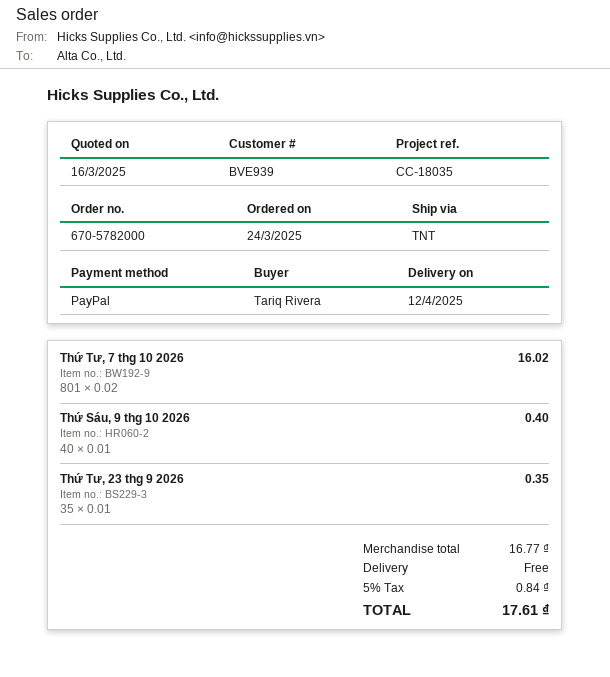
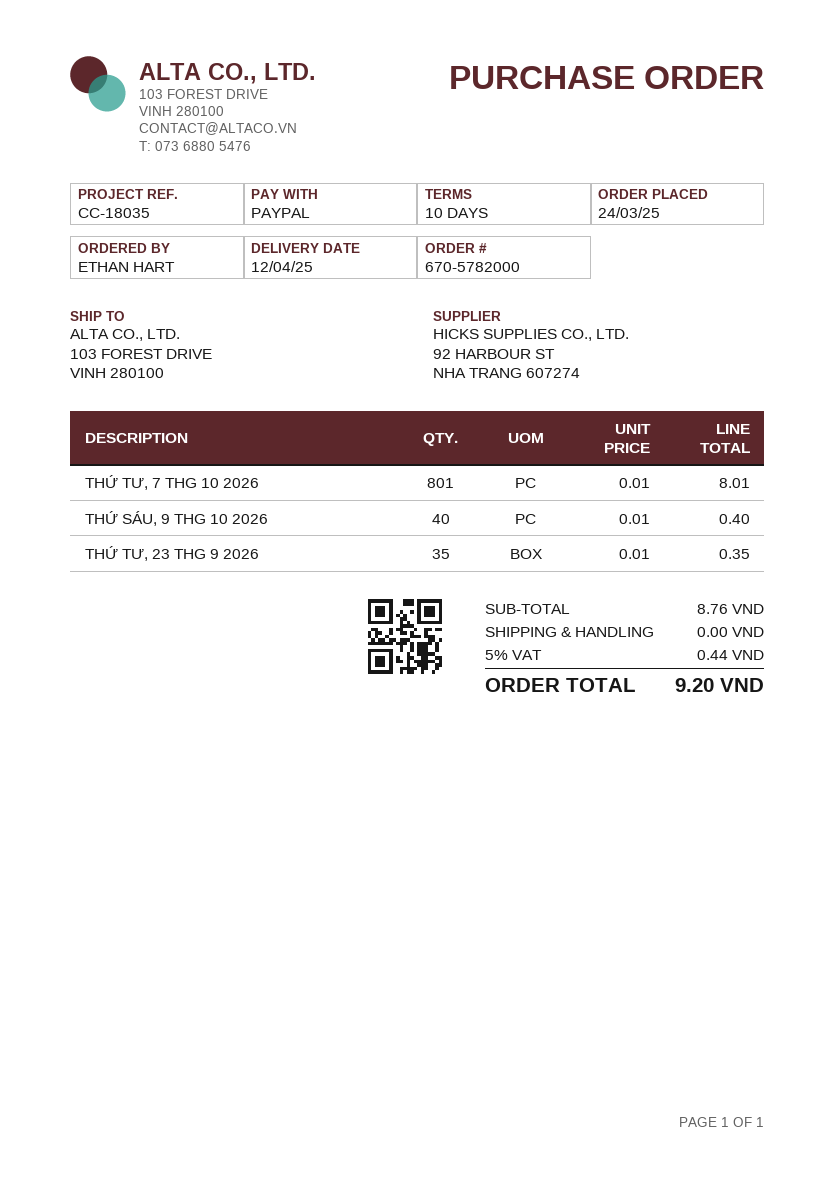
ordered by: Tariq Rivera -> ETHAN HART
Thứ Tư, 7 thg 10 2026: 801 x 0.02 = 16.02 -> 801 x 0.01 = 8.01
subtotal: 16.77 -> 8.76
tax: 5% = 0.84 -> 5% = 0.44
total: 17.61 -> 9.20

